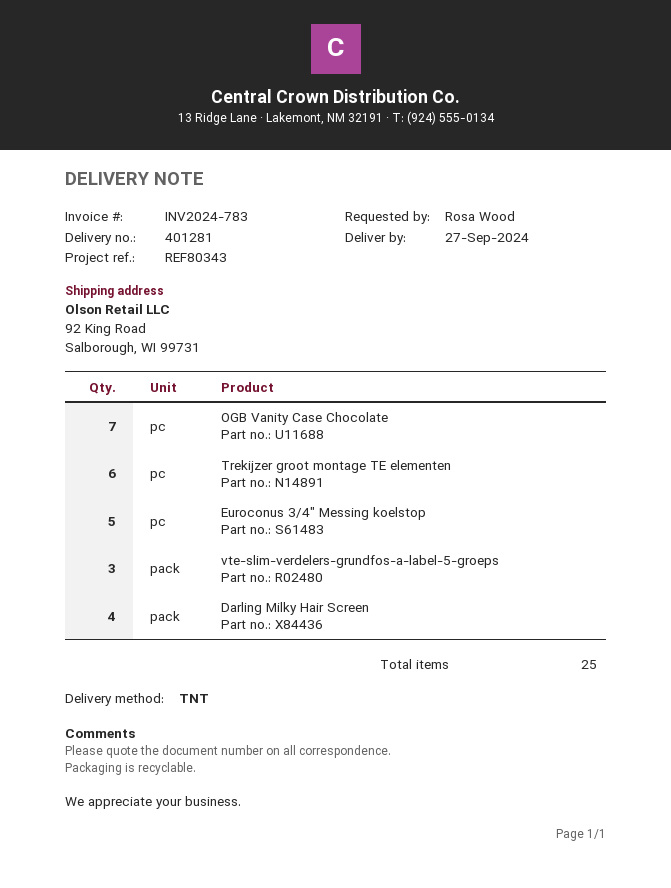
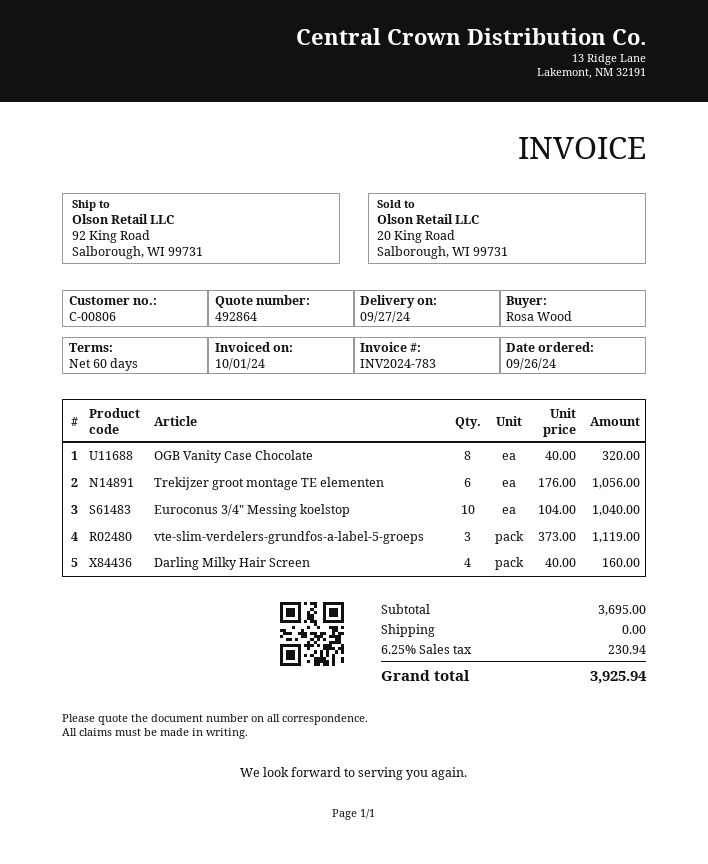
OGB Vanity Case Chocolate: 7 -> 8
Euroconus 3/4" Messing koelstop: 5 -> 10

